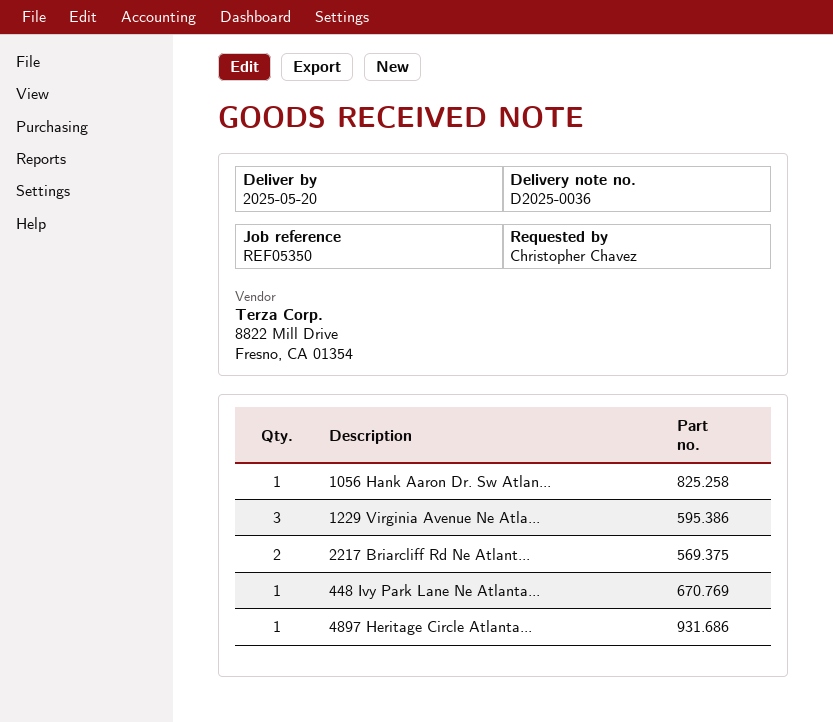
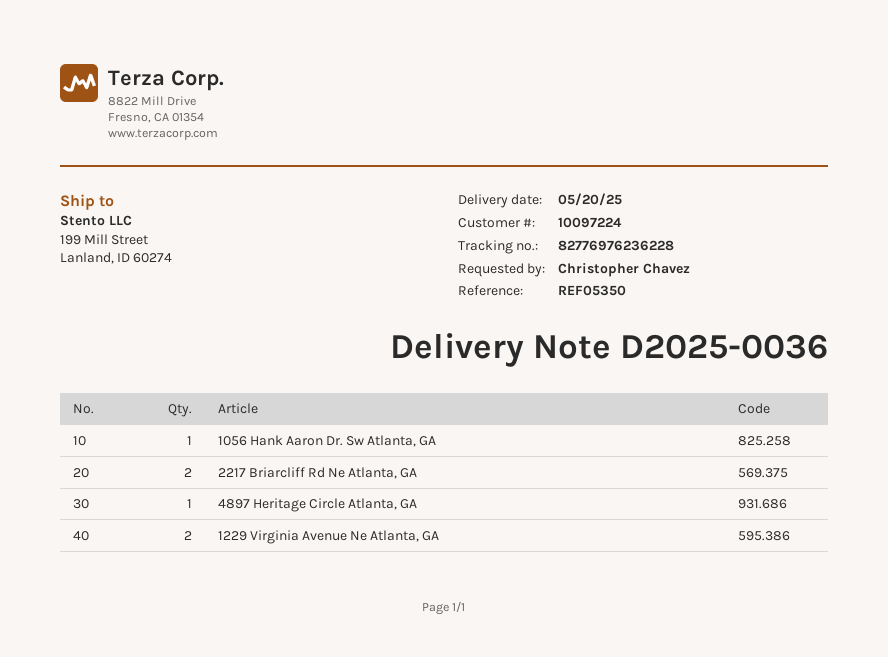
1229 Virginia Avenue Ne Atla...: 3 -> 2
448 Ivy Park Lane Ne Atlanta...: 1 -> none

